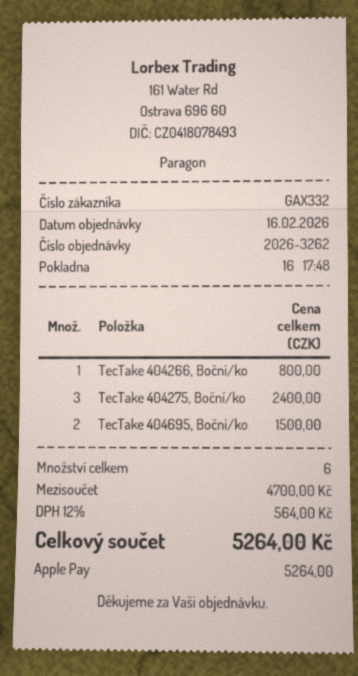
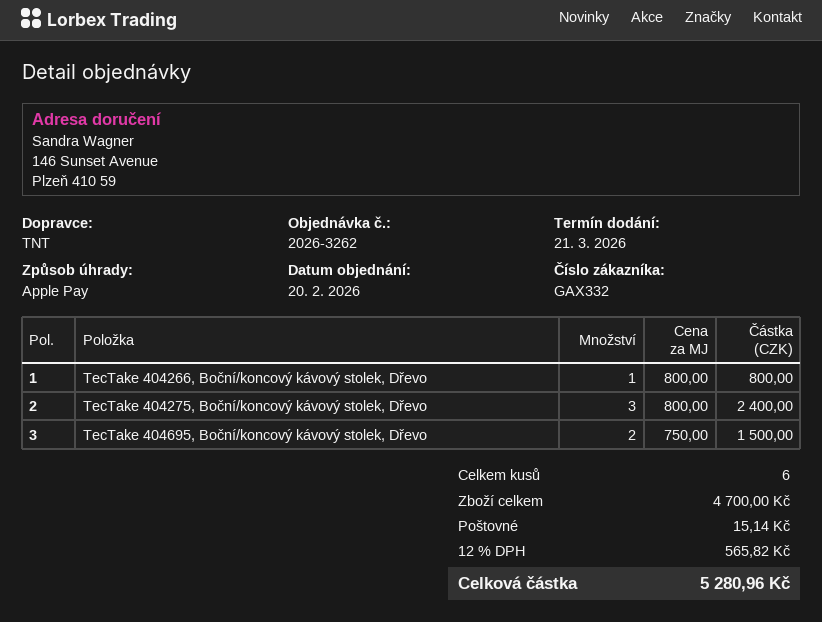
order date: 2026-02-16 -> 2026-02-20
shipping: none -> 15.14
tax: 12% = 564.00 -> 12% = 565.82
total: 5264.00 -> 5280.96

